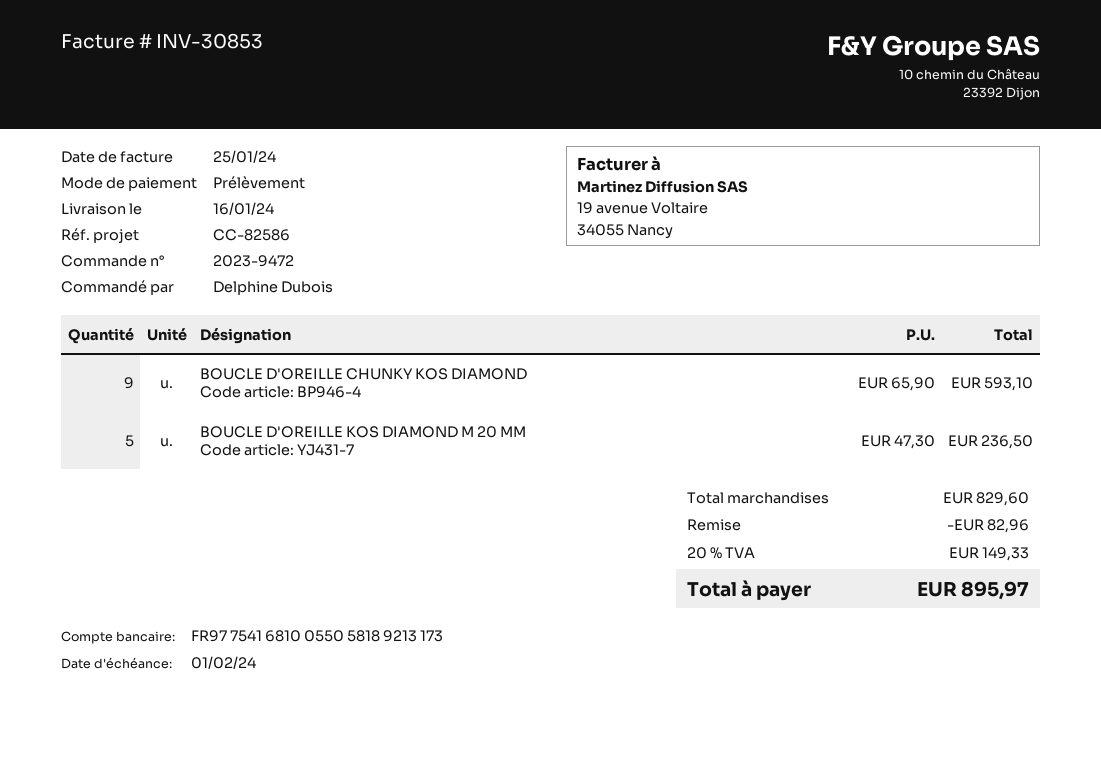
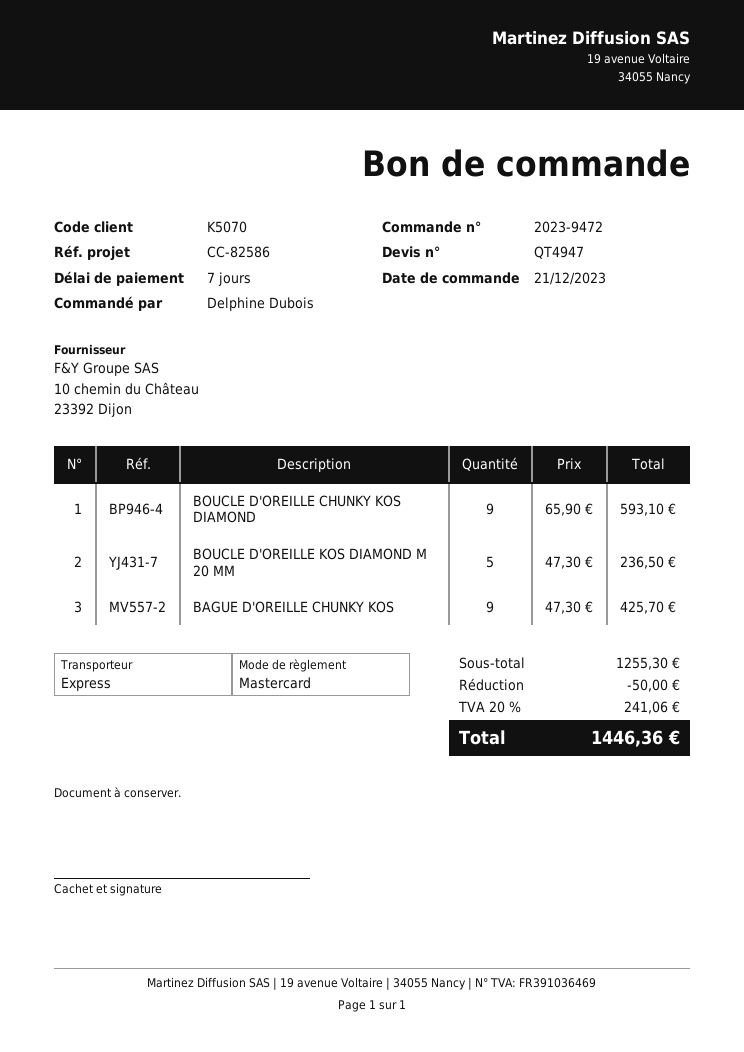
payment method: direct debit -> Mastercard
BAGUE D'OREILLE CHUNKY KOS: none -> 9 x 47.30 = 425.70
subtotal: 829.60 -> 1255.30
discount: 82.96 -> 50.00
tax: 20% = 149.33 -> 20% = 241.06
total: 895.97 -> 1446.36

